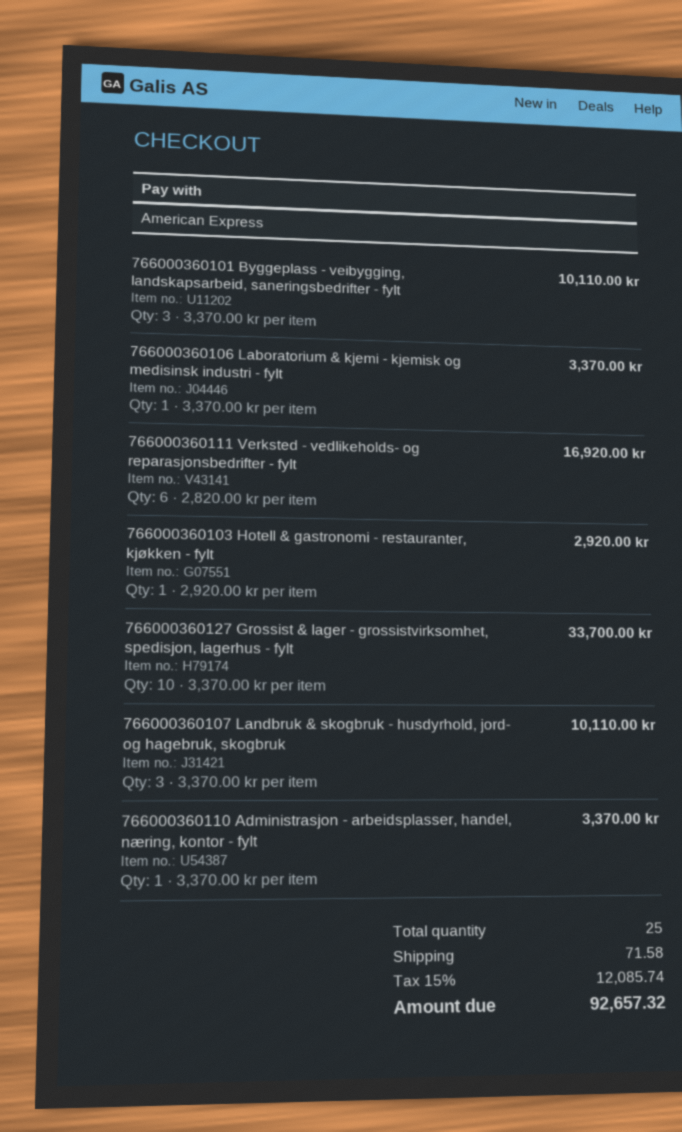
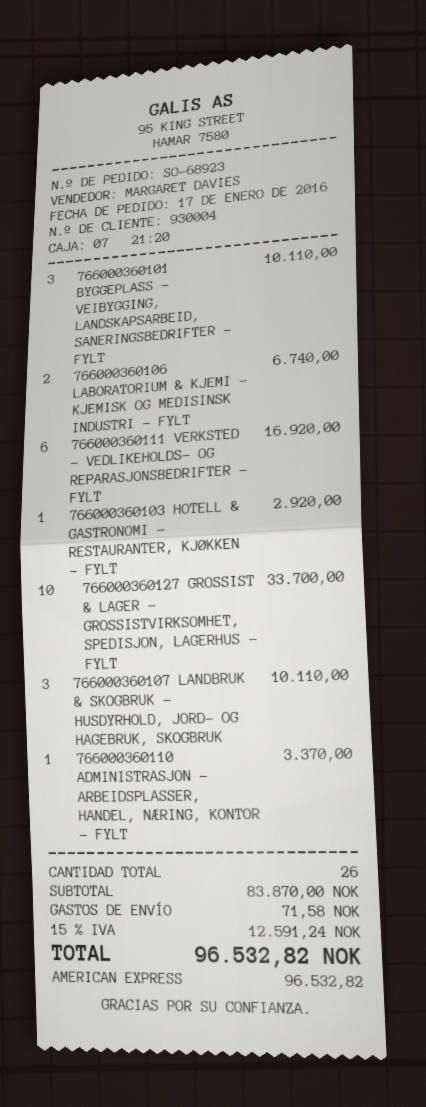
766000360106 Laboratorium & kjemi - kjemisk og medisinsk industri - fylt: 1 for 3370.00 -> 2 for 6740.00
total quantity: 25 -> 26
tax: 15% = 12085.74 -> 15% = 12591.24
total: 92657.32 -> 96532.82

